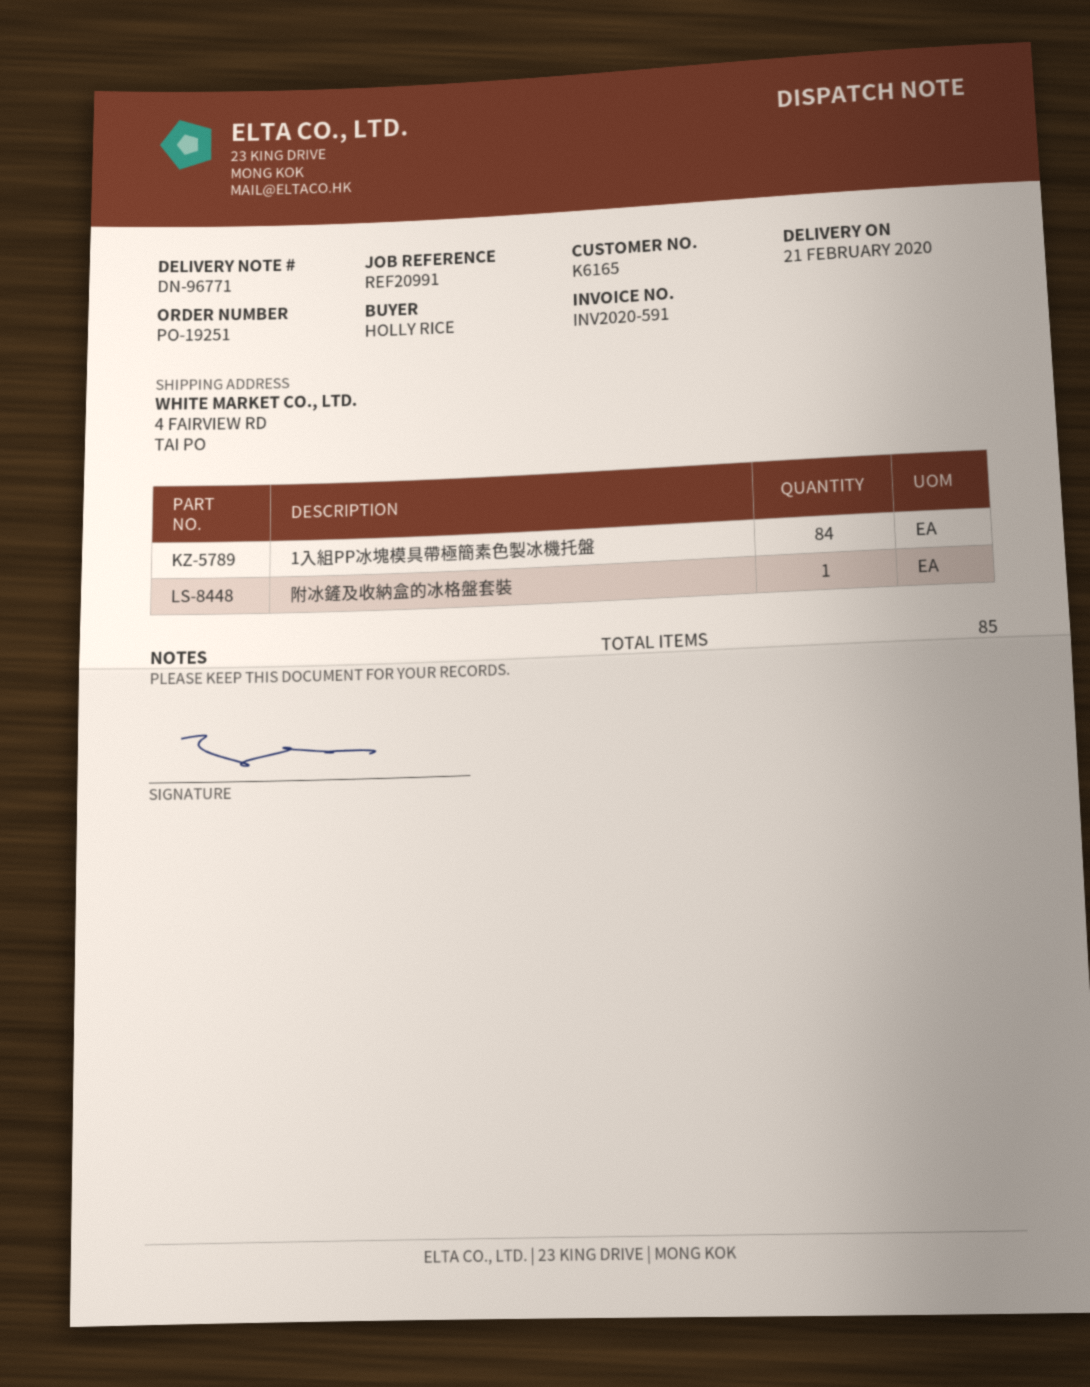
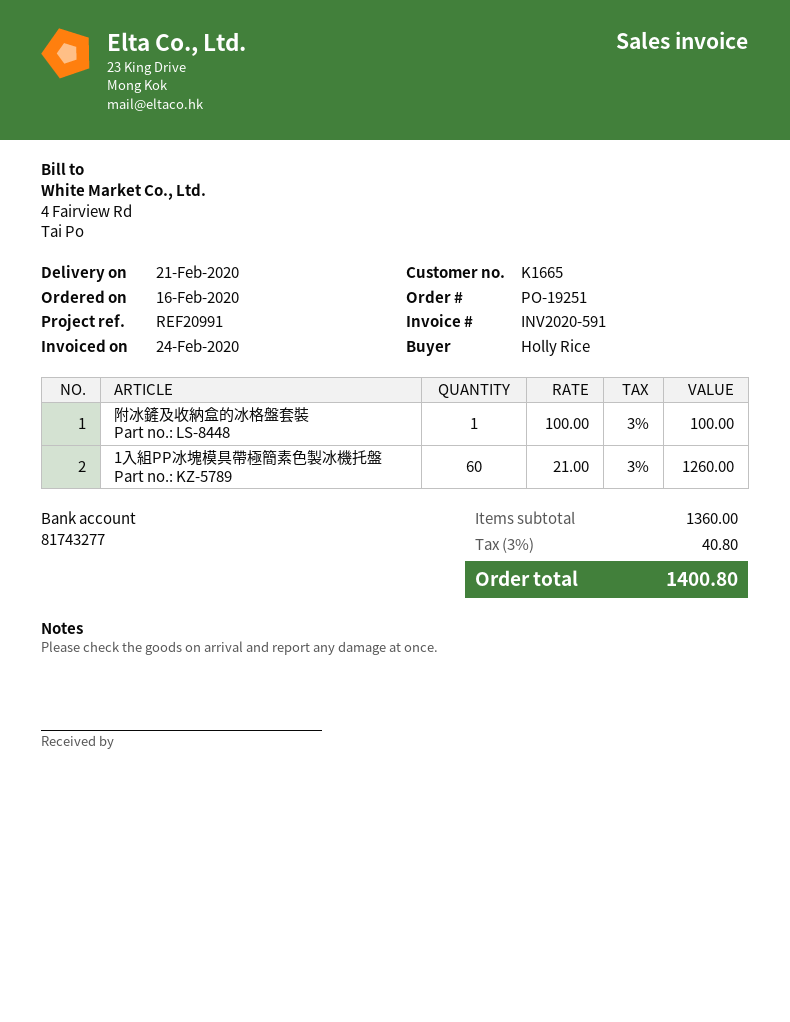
customer number: K6165 -> K1665
1入組PP冰塊模具帶極簡素色製冰機托盤: 84 -> 60

